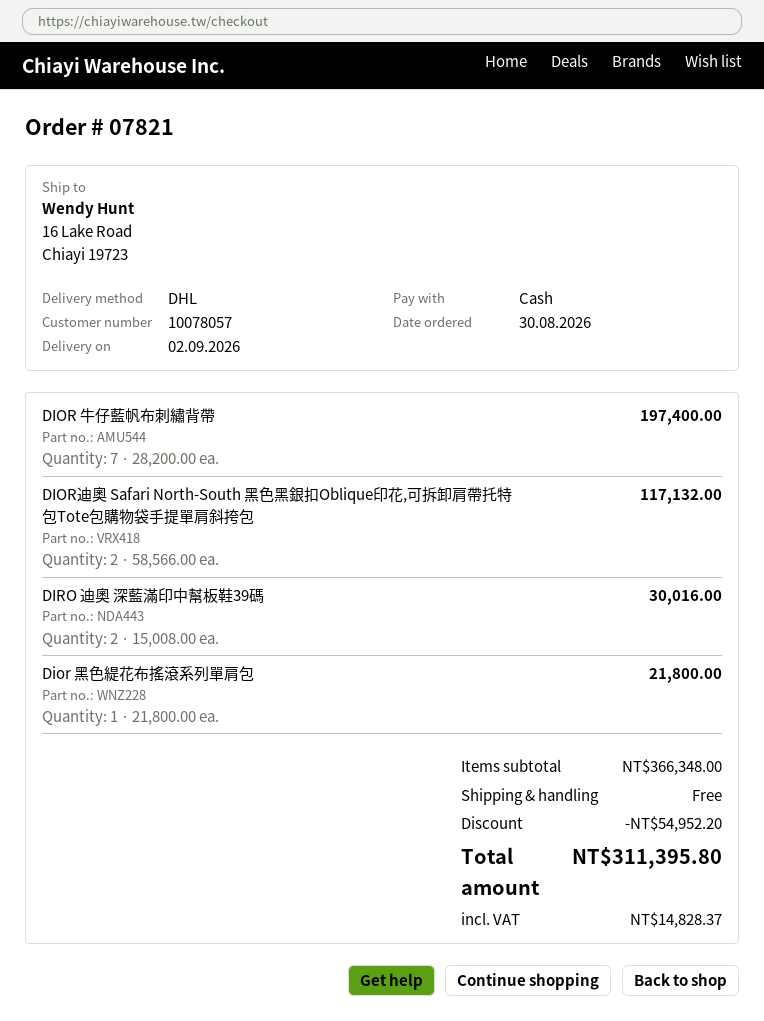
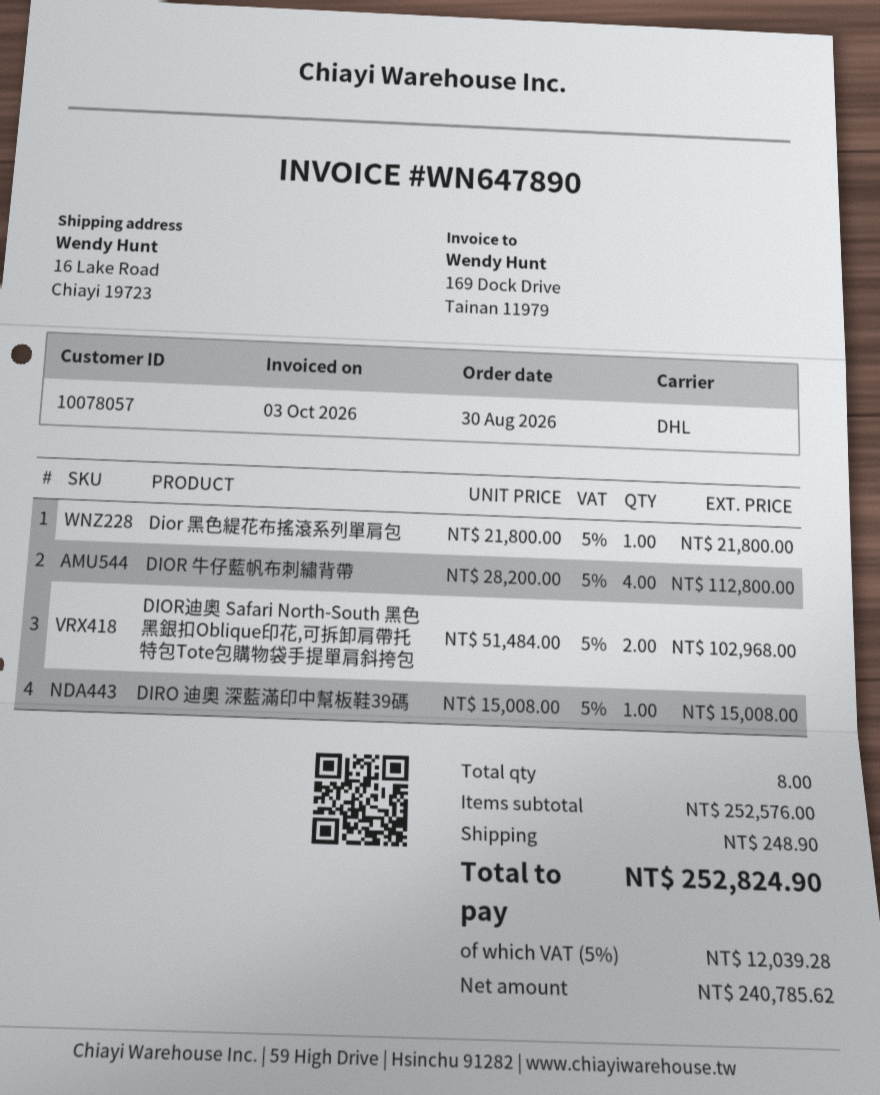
DIOR 牛仔藍帆布刺繡背帶: 7 x 28200.00 = 197400.00 -> 4 x 28200.00 = 112800.00
DIOR迪奧 Safari North-South 黑色黑銀扣Oblique印花,可拆卸肩帶托特包Tote包購物袋手提單肩斜挎包: 2 x 58566.00 = 117132.00 -> 2 x 51484.00 = 102968.00
DIRO 迪奧 深藍滿印中幫板鞋39碼: 2 x 15008.00 = 30016.00 -> 1 x 15008.00 = 15008.00
subtotal: 366348.00 -> 252576.00
discount: 54952.20 -> none
shipping: 0.00 -> 248.90
tax: 14828.37 -> 12039.28
total: 311395.80 -> 252824.90

